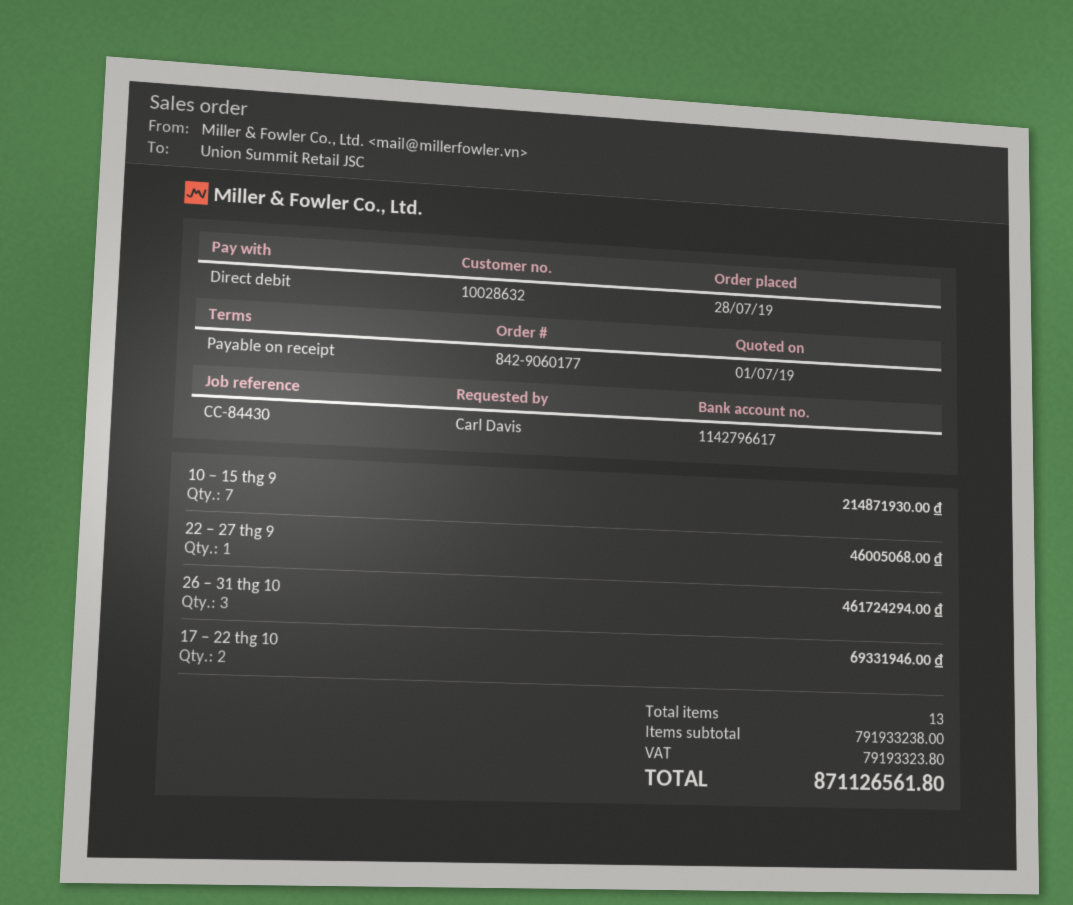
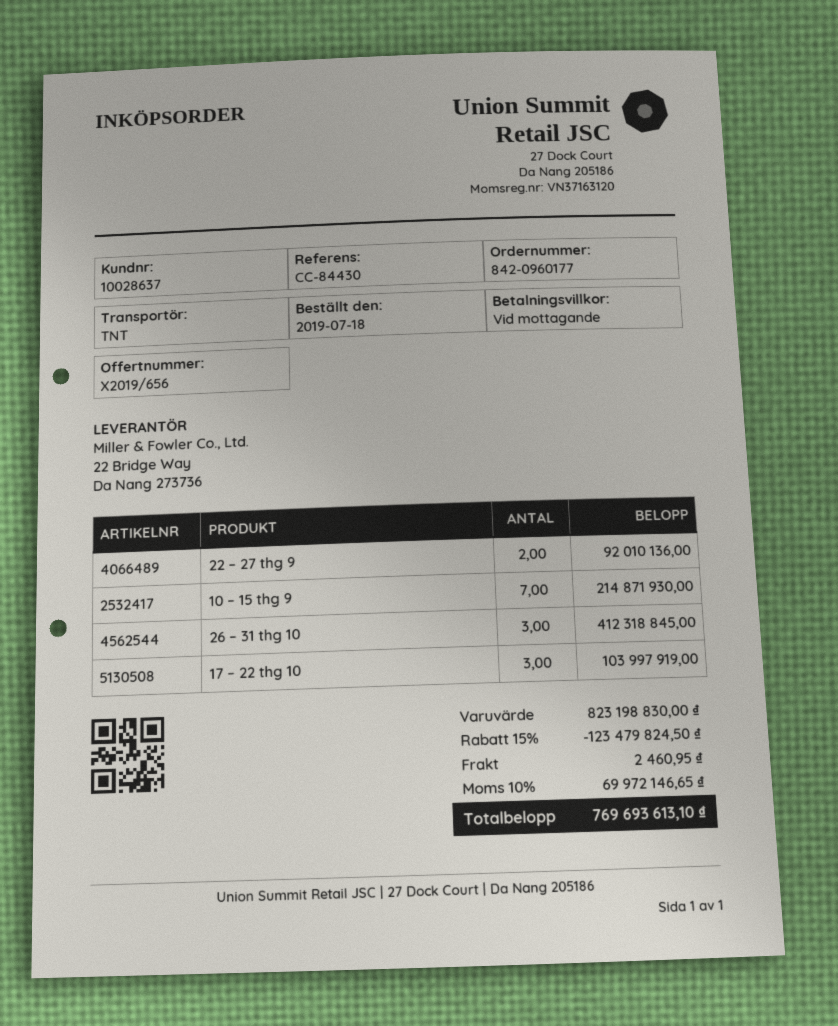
order number: 842-9060177 -> 842-0960177
order date: 2019-07-28 -> 2019-07-18
customer number: 10028632 -> 10028637
22 – 27 thg 9: 1 for 46005068.00 -> 2 for 92010136.00
26 – 31 thg 10: 3 for 461724294.00 -> 3 for 412318845.00
17 – 22 thg 10: 2 for 69331946.00 -> 3 for 103997919.00
subtotal: 791933238.00 -> 823198830.00
discount: none -> 15% = 123479824.50
shipping: none -> 2460.95
tax: 79193323.80 -> 69972146.65
total: 871126561.80 -> 769693613.10

